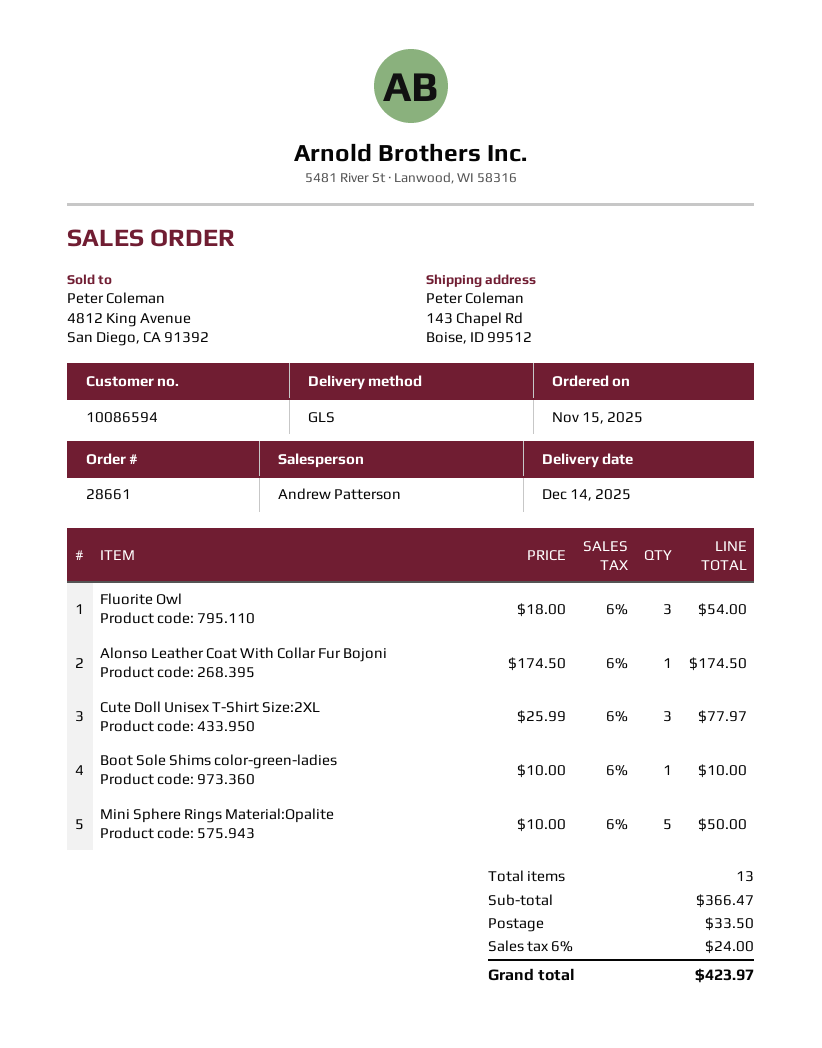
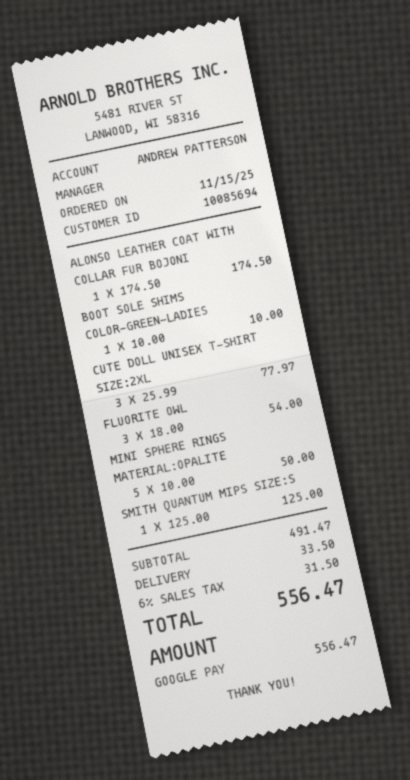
customer number: 10086594 -> 10085694
SMITH QUANTUM MIPS SIZE:S: none -> 1 x 125.00 = 125.00
subtotal: 366.47 -> 491.47
tax: 6% = 24.00 -> 6% = 31.50
total: 423.97 -> 556.47

